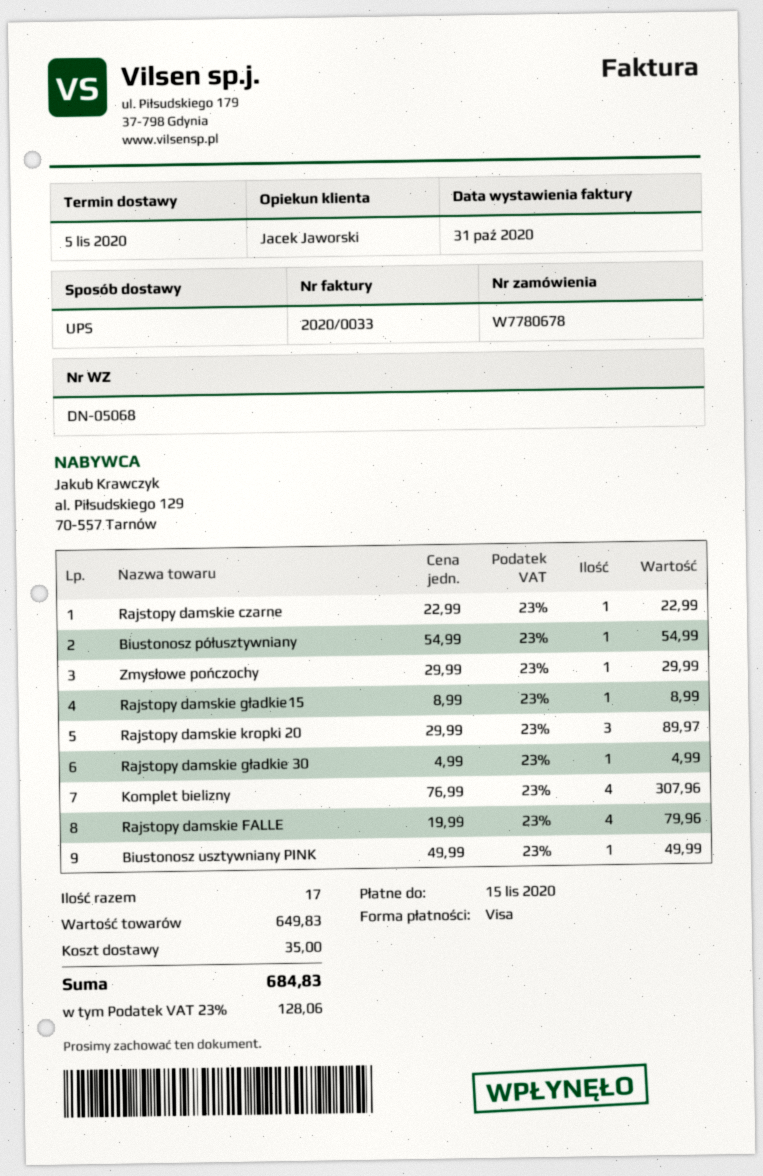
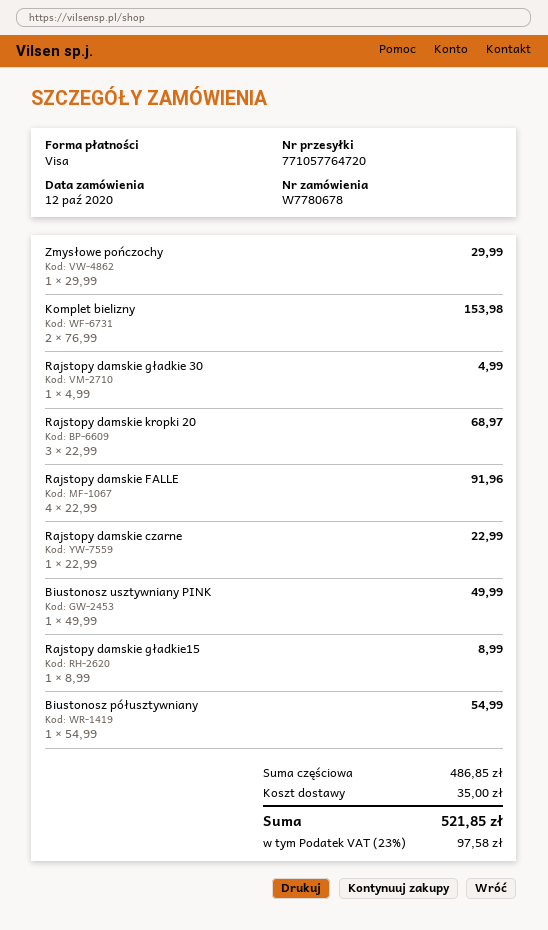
Rajstopy damskie kropki 20: 3 x 29.99 = 89.97 -> 3 x 22.99 = 68.97
Komplet bielizny: 4 x 76.99 = 307.96 -> 2 x 76.99 = 153.98
Rajstopy damskie FALLE: 4 x 19.99 = 79.96 -> 4 x 22.99 = 91.96
subtotal: 649.83 -> 486.85
tax: 23% = 128.06 -> 23% = 97.58
total: 684.83 -> 521.85

